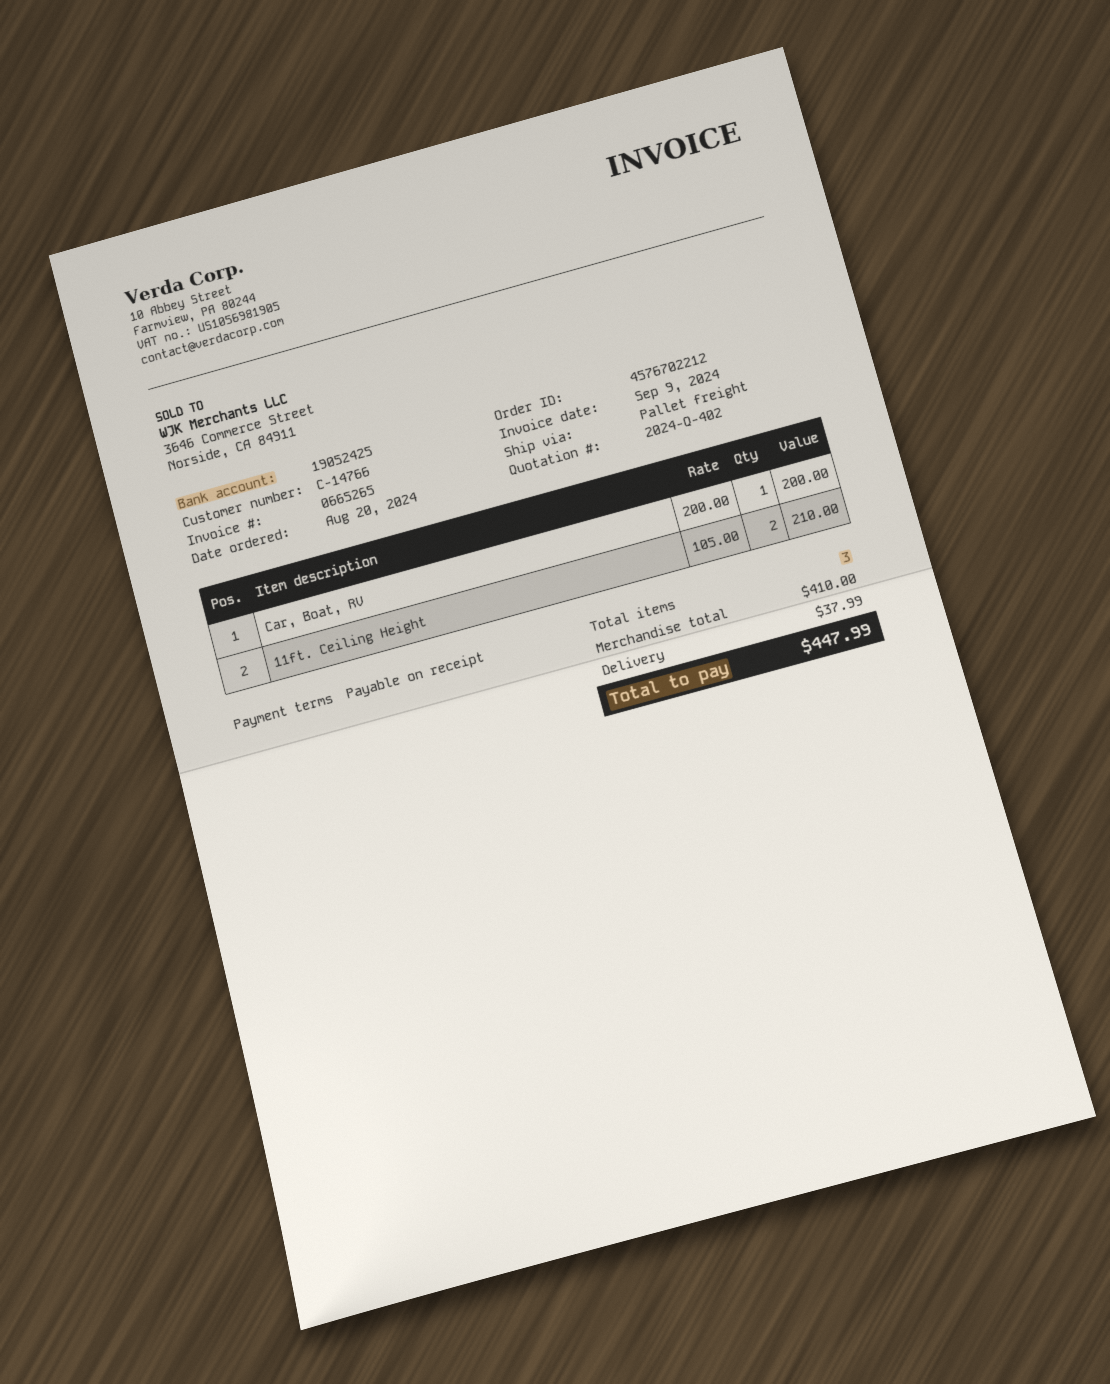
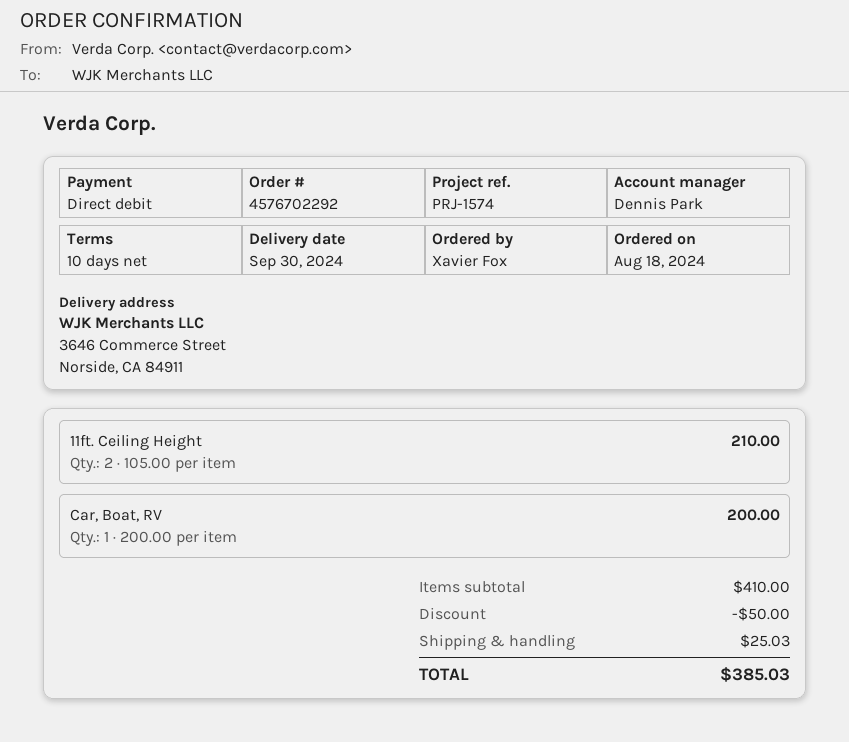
order number: 4576702212 -> 4576702292
order date: 2024-08-20 -> 2024-08-18
payment terms: on receipt -> 10 days
discount: none -> 50.00
shipping: 37.99 -> 25.03
total: 447.99 -> 385.03

